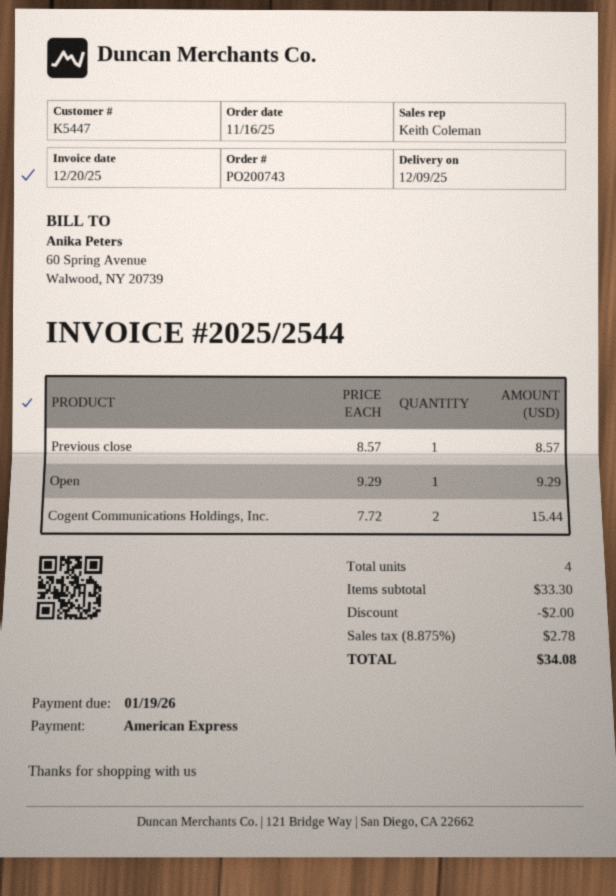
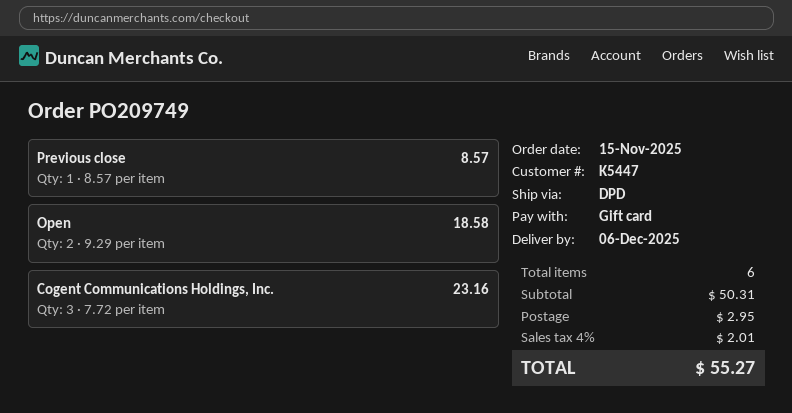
order number: PO200743 -> PO209749
order date: 2025-11-16 -> 2025-11-15
delivery date: 2025-12-09 -> 2025-12-06
payment method: American Express -> gift card
Open: 1 x 9.29 = 9.29 -> 2 x 9.29 = 18.58
Cogent Communications Holdings, Inc.: 2 x 7.72 = 15.44 -> 3 x 7.72 = 23.16
total quantity: 4 -> 6
subtotal: 33.30 -> 50.31
discount: 2.00 -> none
shipping: none -> 2.95
tax: 8.875% = 2.78 -> 4% = 2.01
total: 34.08 -> 55.27

